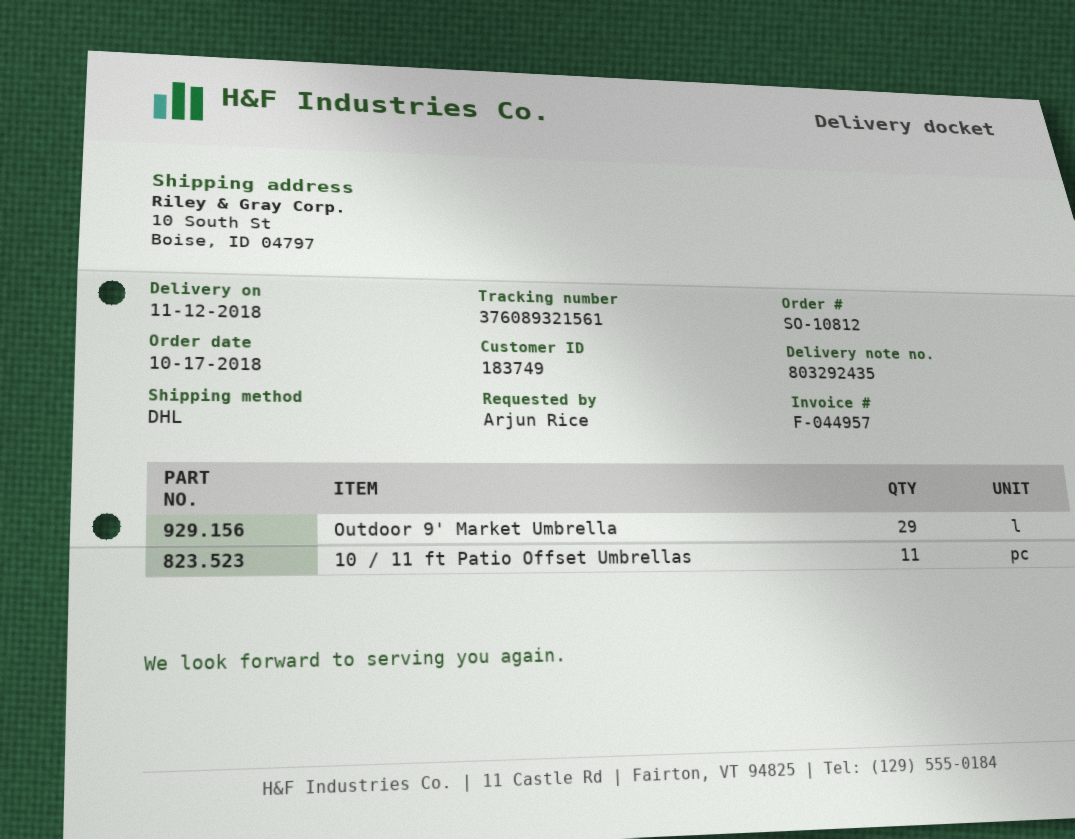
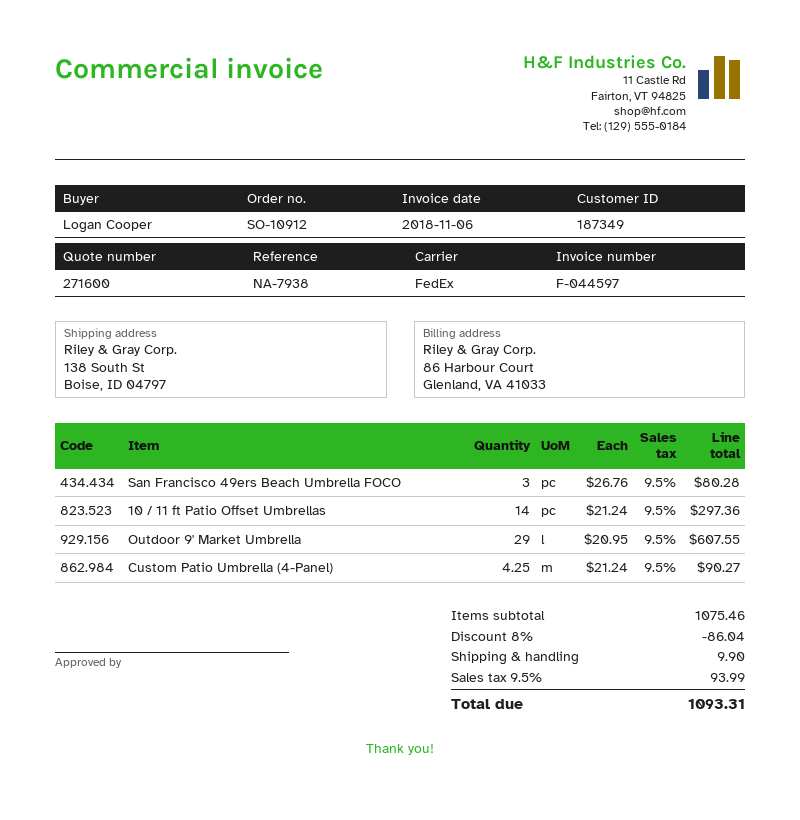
order number: SO-10812 -> SO-10912
invoice number: F-044957 -> F-044597
customer number: 183749 -> 187349
ordered by: Arjun Rice -> Logan Cooper
shipping method: DHL -> FedEx
ship to: 10 South St, Boise, ID 04797 -> 138 South St, Boise, ID 04797
10 / 11 ft Patio Offset Umbrellas: 11 -> 14
San Francisco 49ers Beach Umbrella FOCO: none -> 3
Custom Patio Umbrella (4-Panel): none -> 4.25

